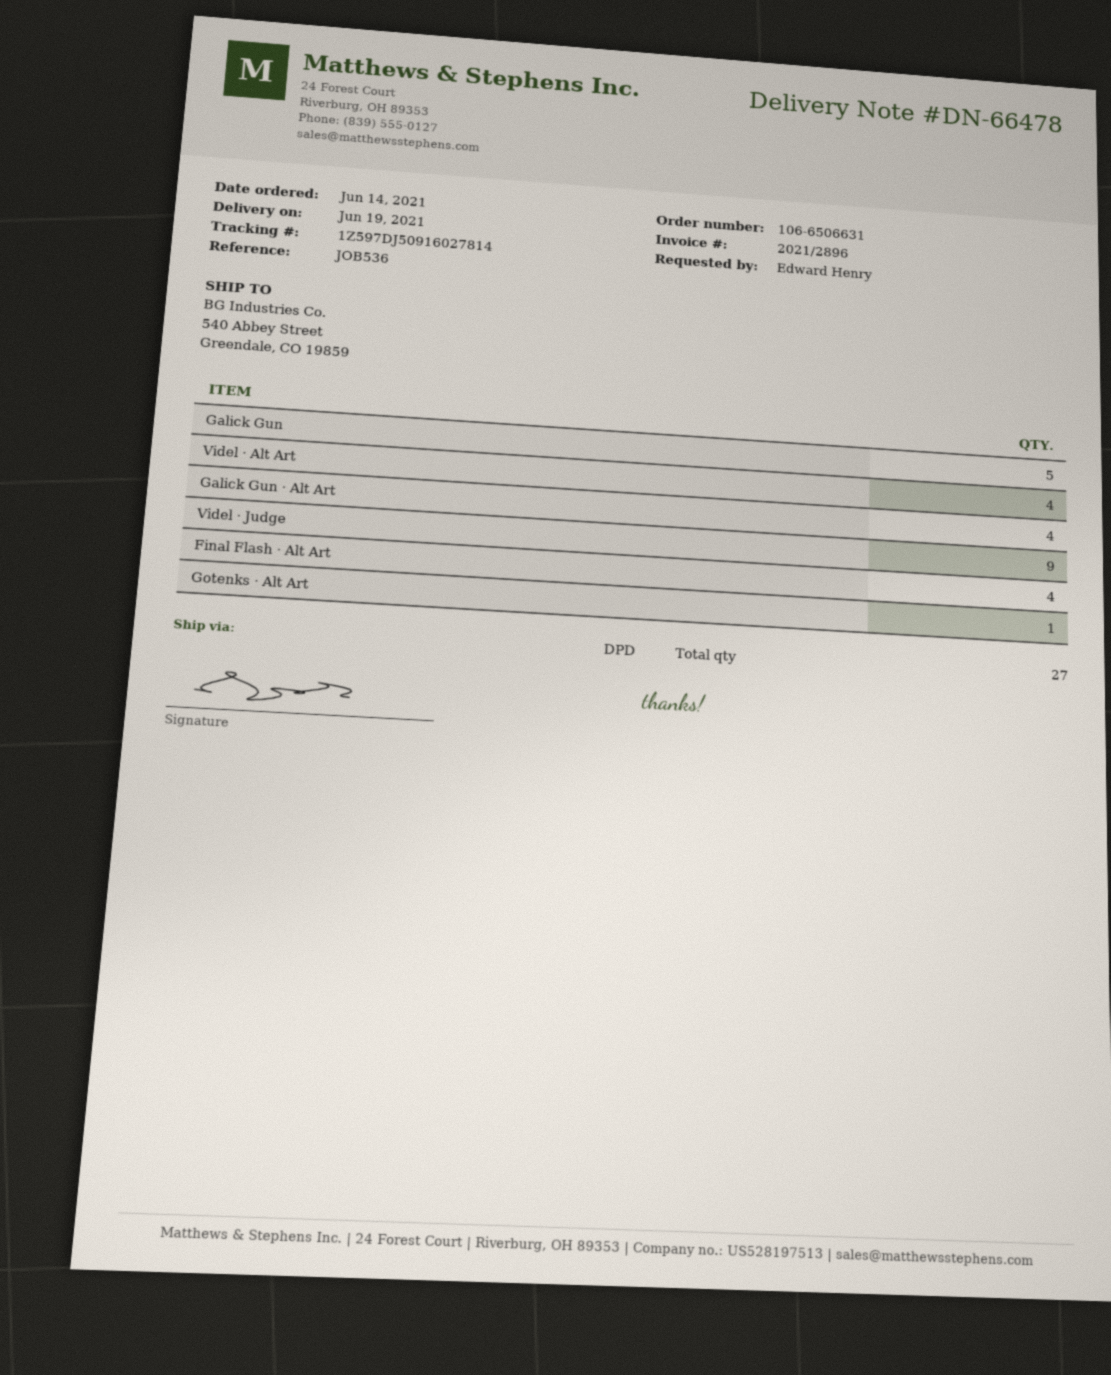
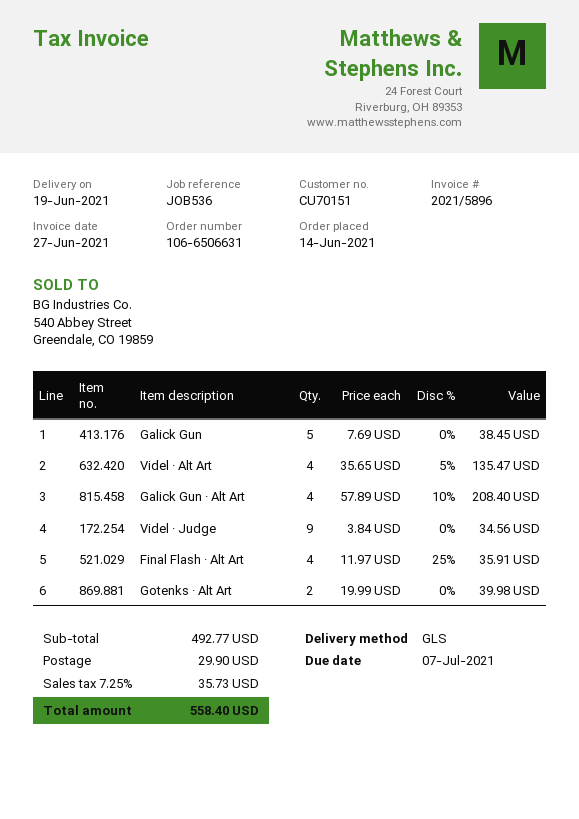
invoice number: 2021/2896 -> 2021/5896
shipping method: DPD -> GLS
Gotenks · Alt Art: 1 -> 2

